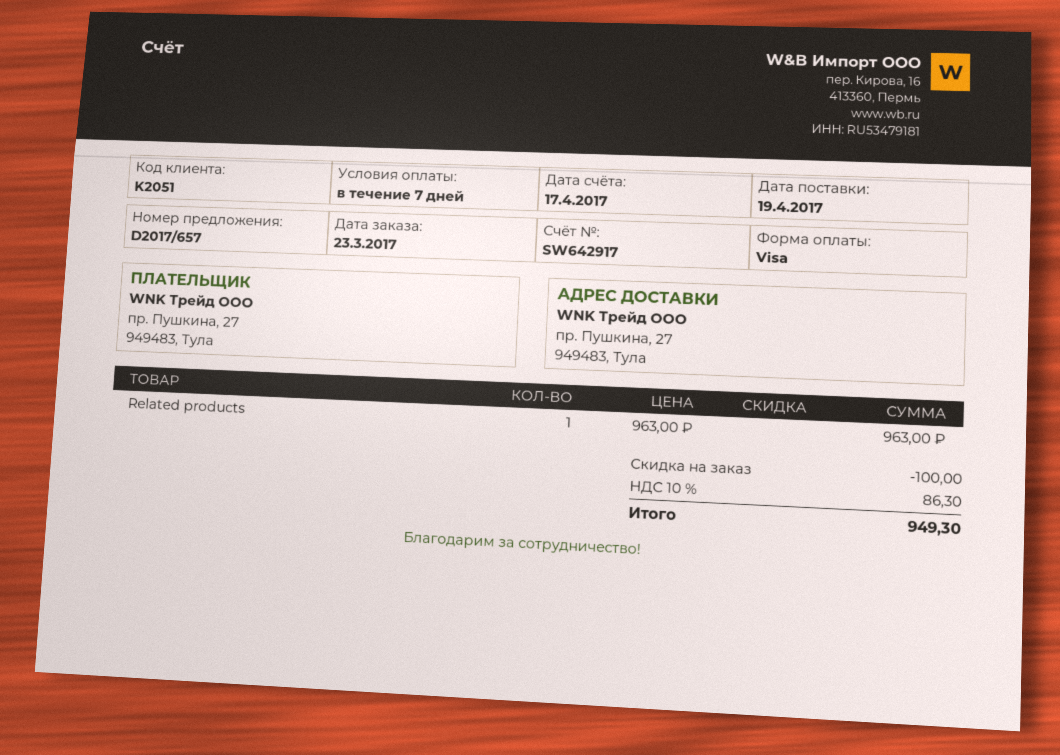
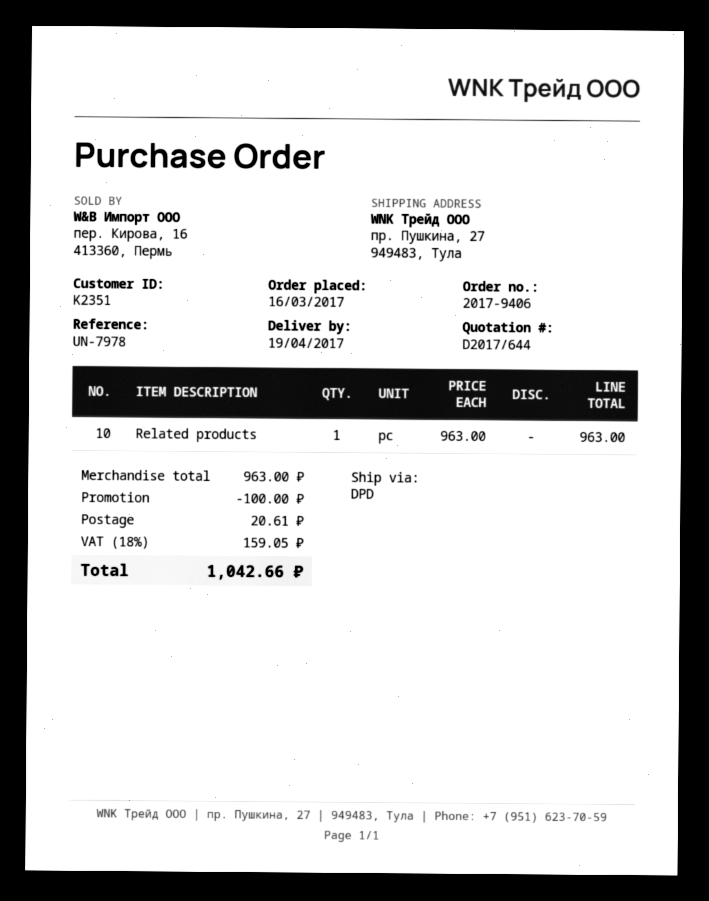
quote number: D2017/657 -> D2017/644
order date: 2017-03-23 -> 2017-03-16
customer number: K2051 -> K2351
shipping: none -> 20.61
tax: 10% = 86.30 -> 18% = 159.05
total: 949.30 -> 1042.66

